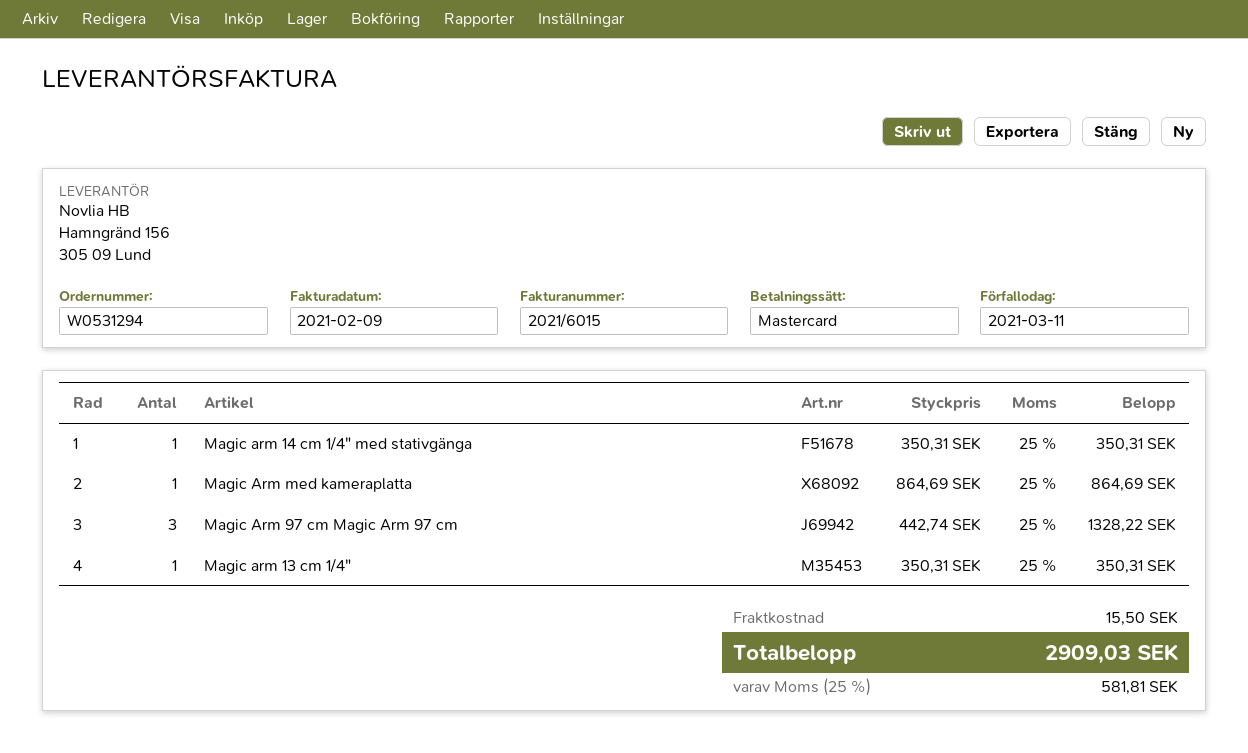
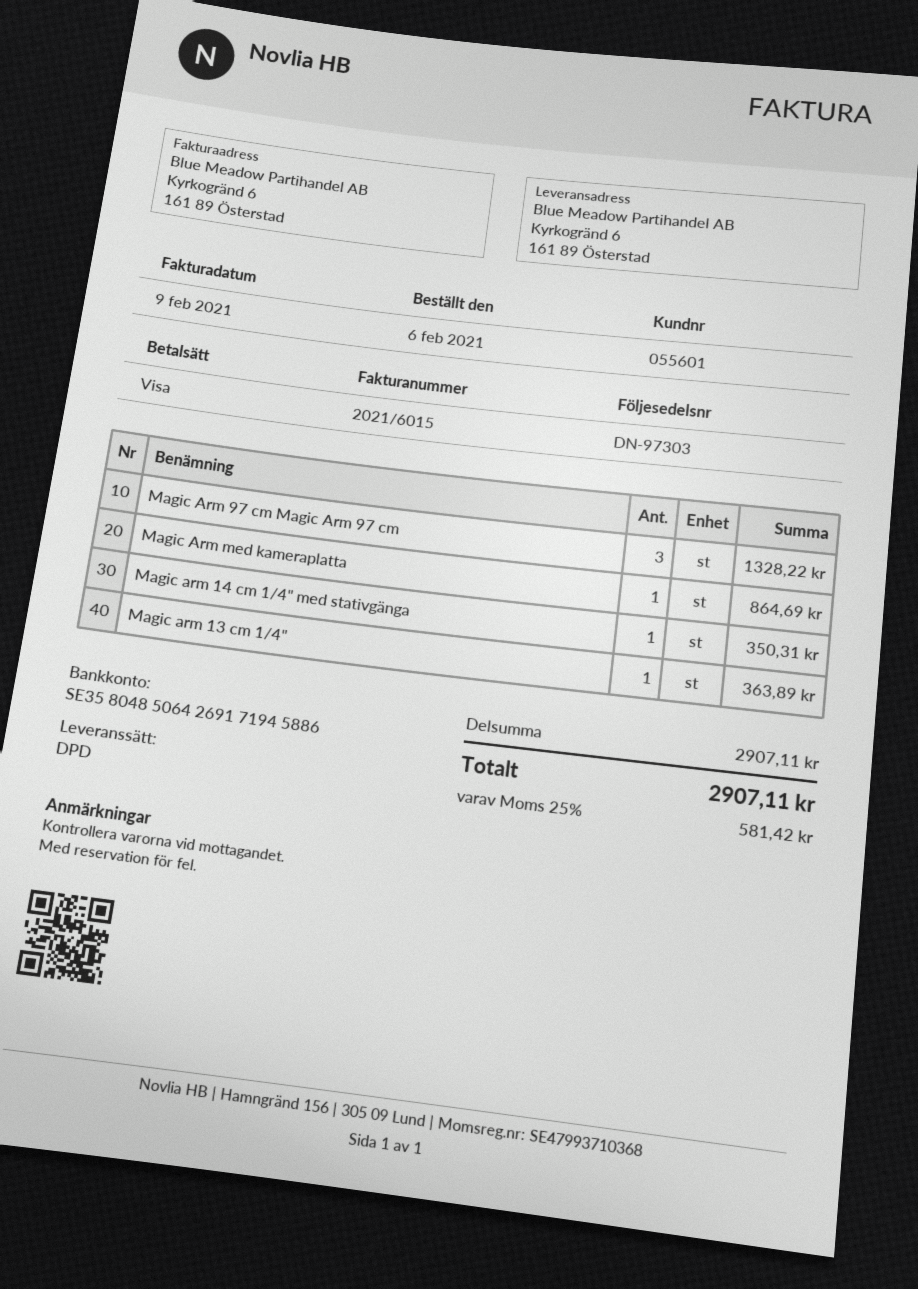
payment method: Mastercard -> Visa
Magic arm 13 cm 1/4": 1 for 350.31 -> 1 for 363.89
shipping: 15.50 -> none
tax: 25% = 581.81 -> 25% = 581.42
total: 2909.03 -> 2907.11

